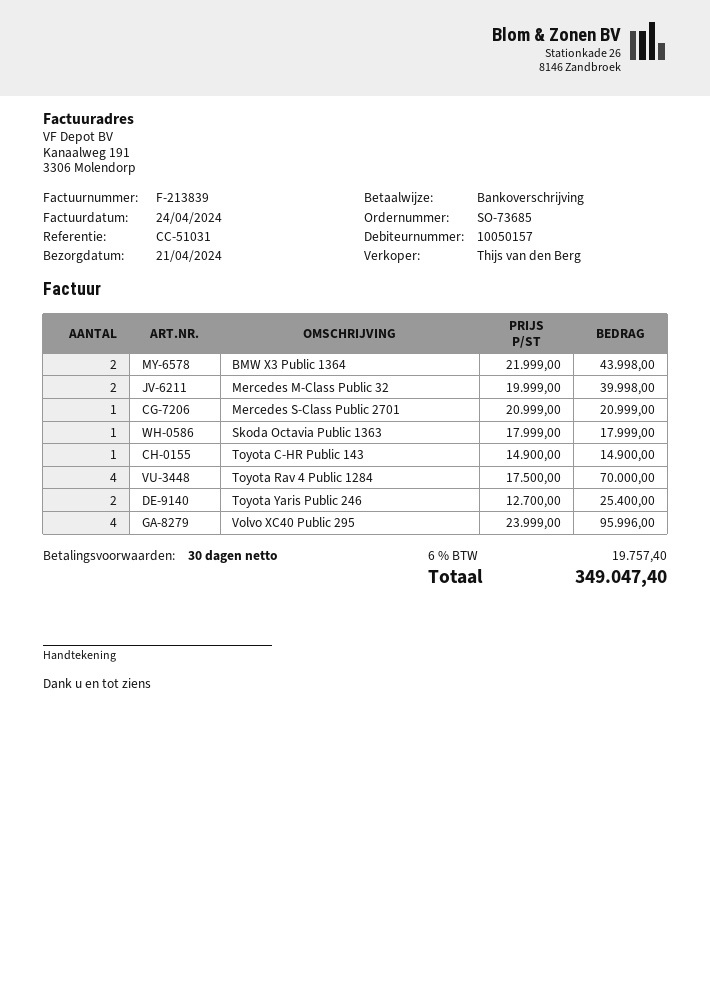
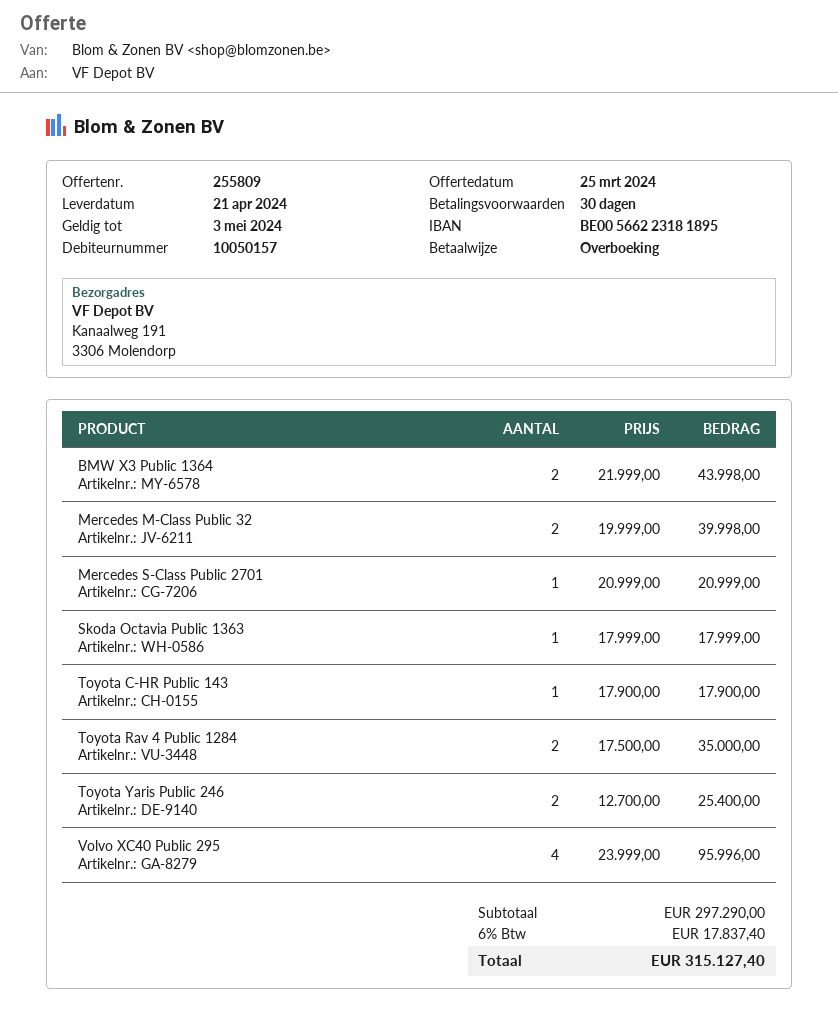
Toyota C-HR Public 143: 1 x 14900.00 = 14900.00 -> 1 x 17900.00 = 17900.00
Toyota Rav 4 Public 1284: 4 x 17500.00 = 70000.00 -> 2 x 17500.00 = 35000.00
tax: 6% = 19757.40 -> 6% = 17837.40
total: 349047.40 -> 315127.40

